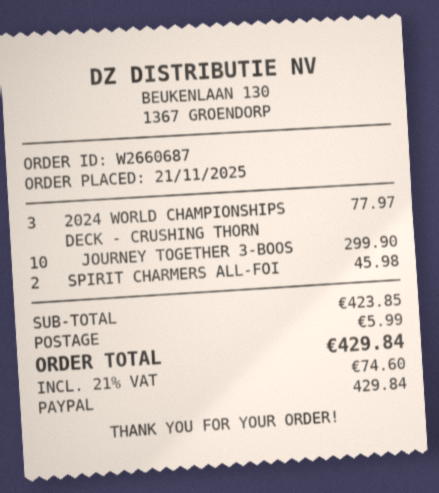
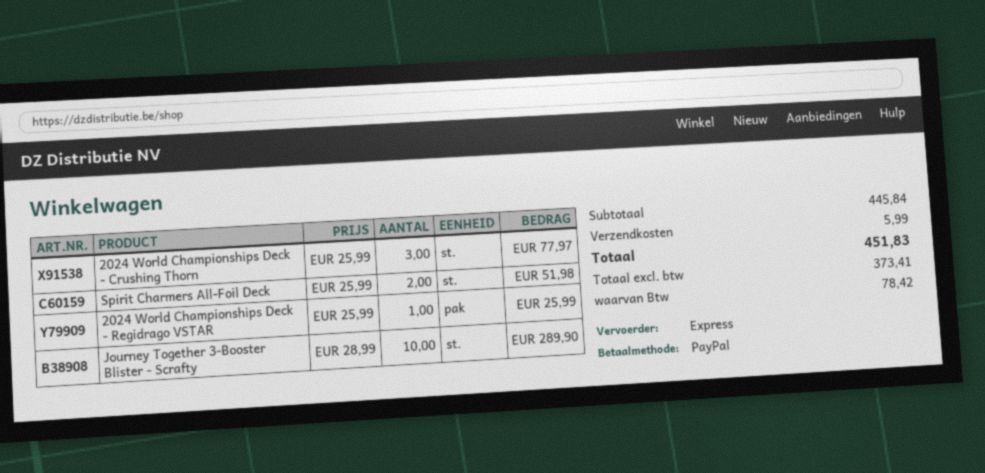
JOURNEY TOGETHER 3-BOOS: 10 for 299.90 -> 10 for 289.90
SPIRIT CHARMERS ALL-FOI: 2 for 45.98 -> 2 for 51.98
2024 World Championships Deck - Regidrago VSTAR: none -> 1 for 25.99
subtotal: 423.85 -> 445.84
tax: 74.60 -> 78.42
total: 429.84 -> 451.83

